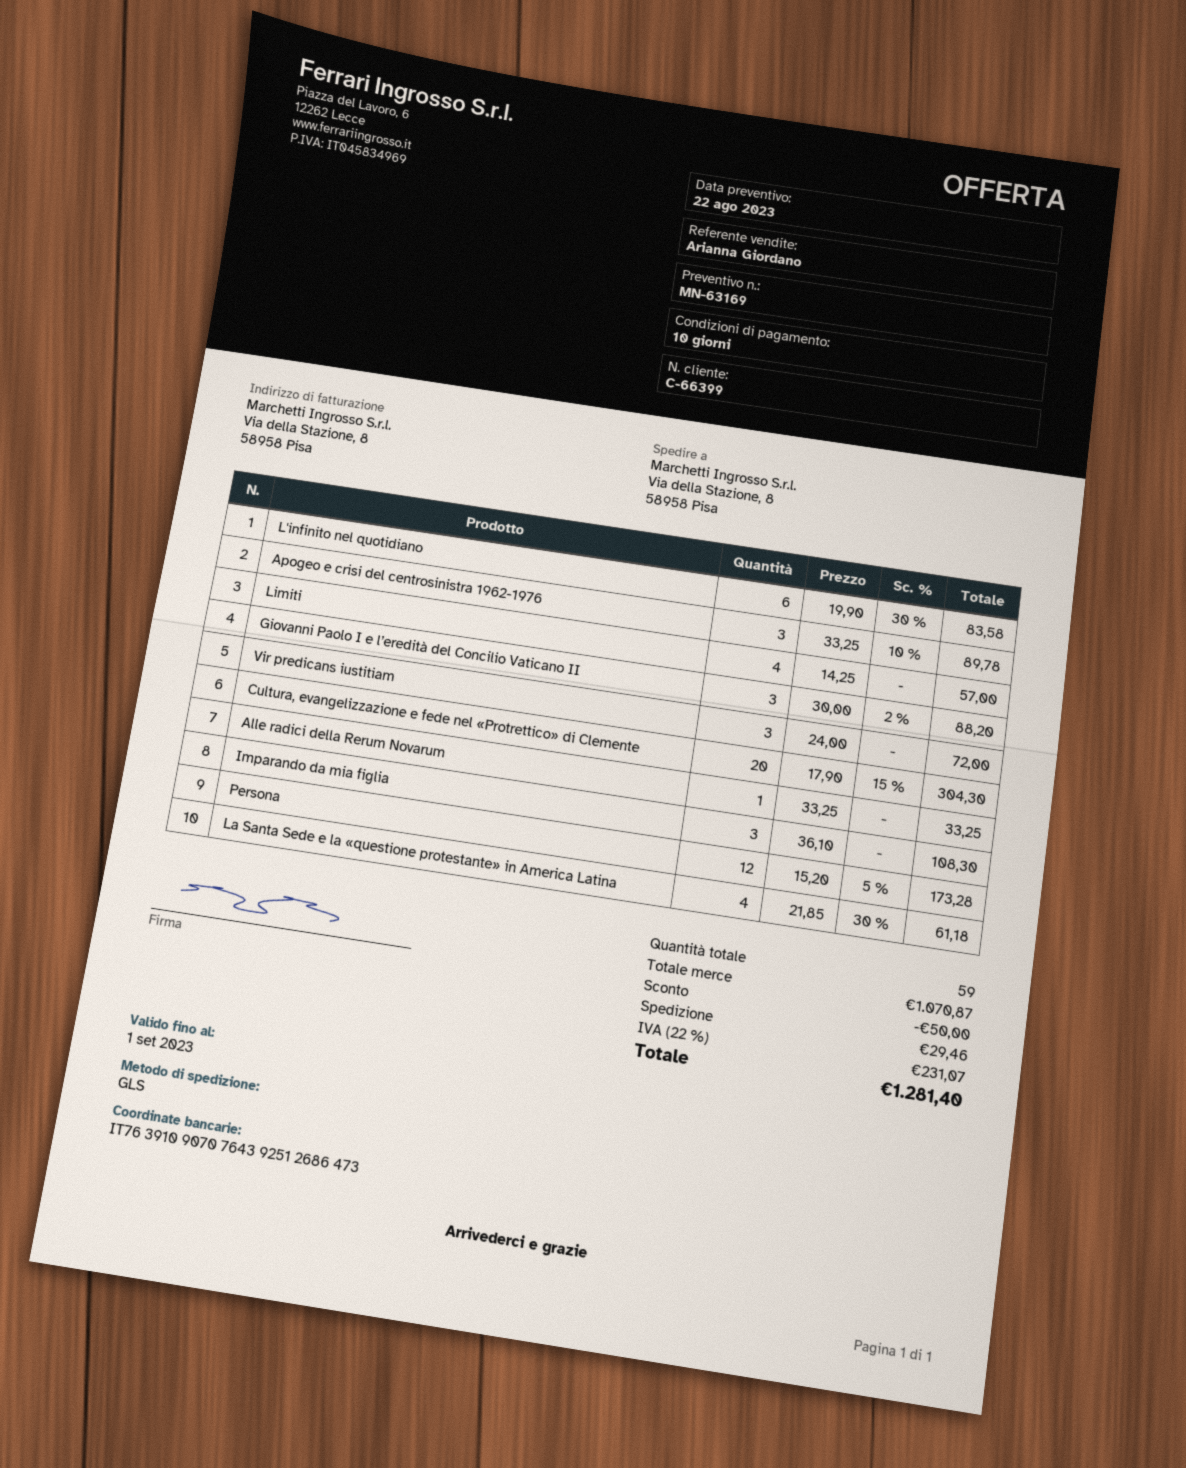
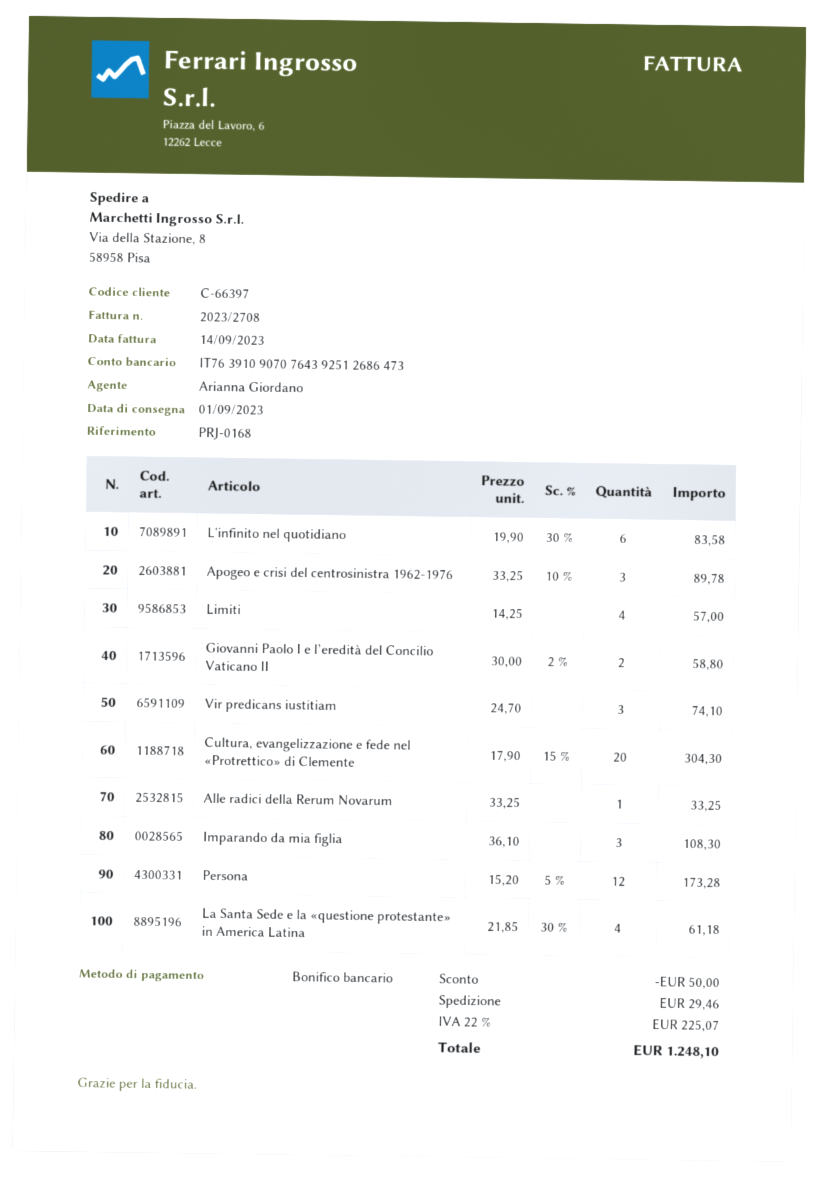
customer number: C-66399 -> C-66397
Giovanni Paolo I e l’eredità del Concilio Vaticano II: 3 x 30.00 - 2% = 88.20 -> 2 x 30.00 - 2% = 58.80
Vir predicans iustitiam: 3 x 24.00 = 72.00 -> 3 x 24.70 = 74.10
tax: 22% = 231.07 -> 22% = 225.07
total: 1281.40 -> 1248.10

